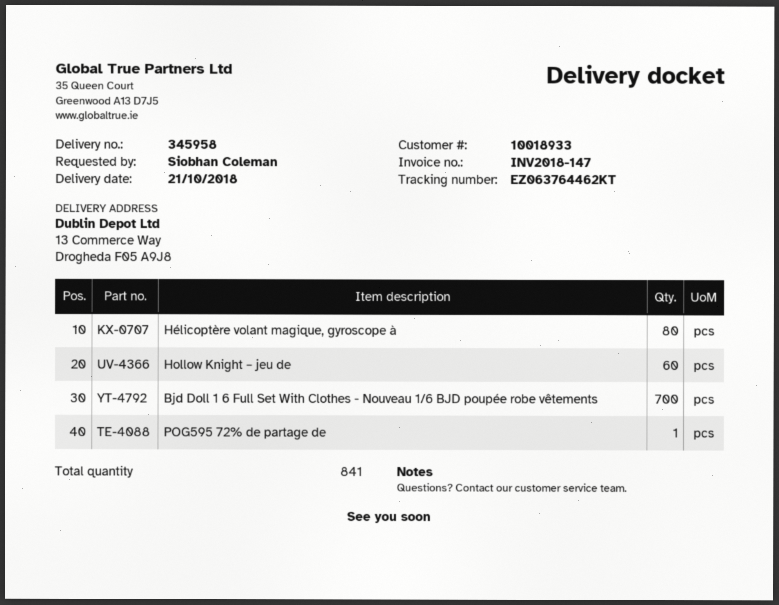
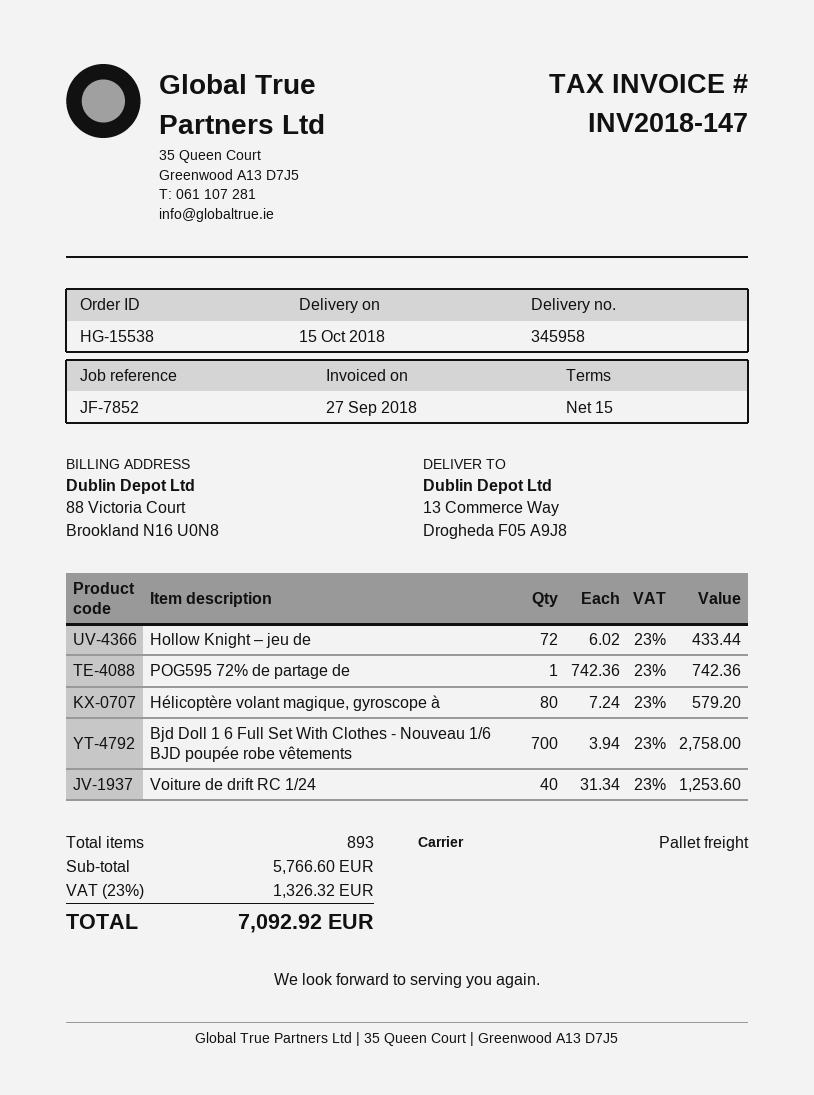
delivery date: 2018-10-21 -> 2018-10-15
Hollow Knight – jeu de: 60 -> 72
Voiture de drift RC 1/24: none -> 40
total quantity: 841 -> 893

